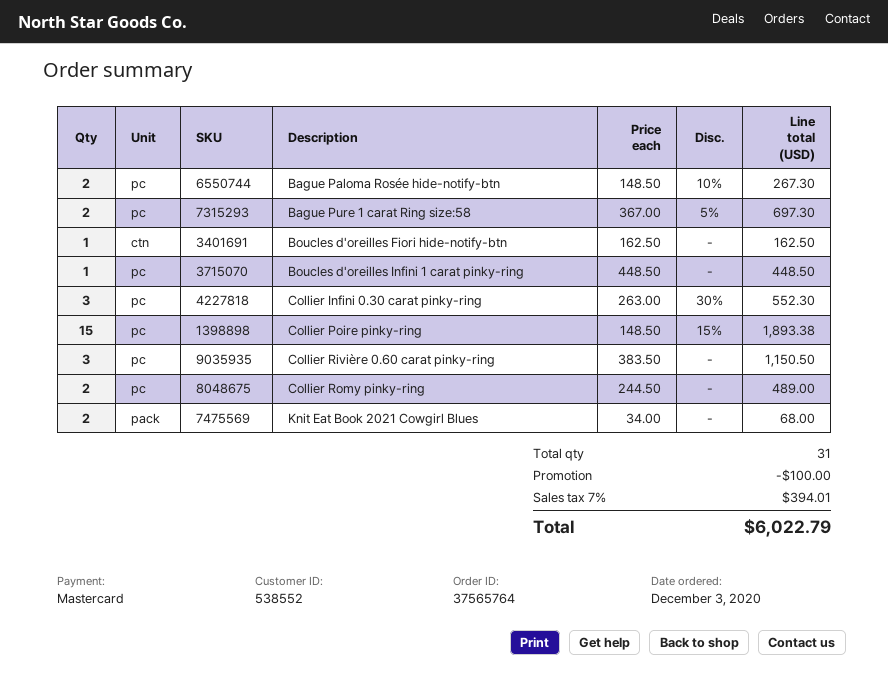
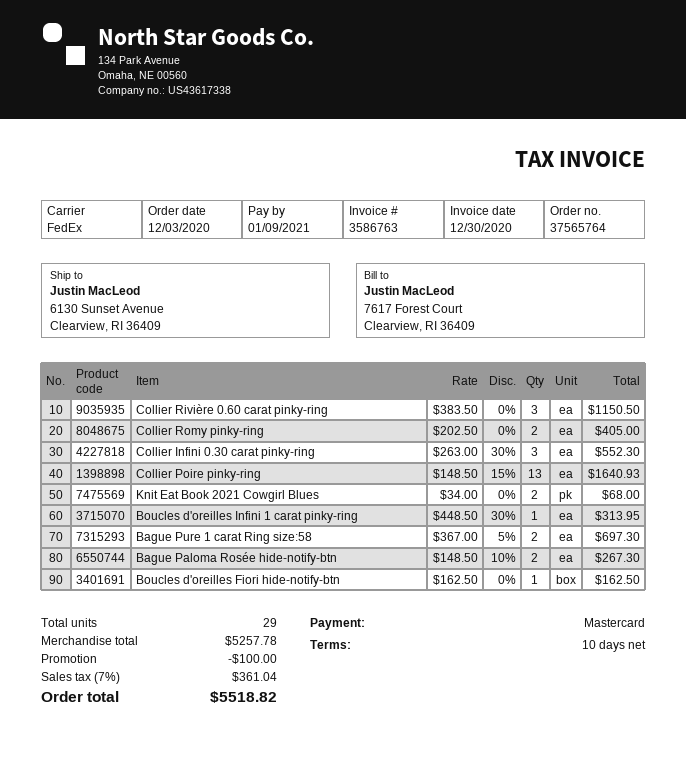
Boucles d'oreilles Infini 1 carat pinky-ring: 1 x 448.50 = 448.50 -> 1 x 448.50 - 30% = 313.95
Collier Poire pinky-ring: 15 x 148.50 - 15% = 1893.38 -> 13 x 148.50 - 15% = 1640.93
Collier Romy pinky-ring: 2 x 244.50 = 489.00 -> 2 x 202.50 = 405.00
total quantity: 31 -> 29
tax: 7% = 394.01 -> 7% = 361.04
total: 6022.79 -> 5518.82

